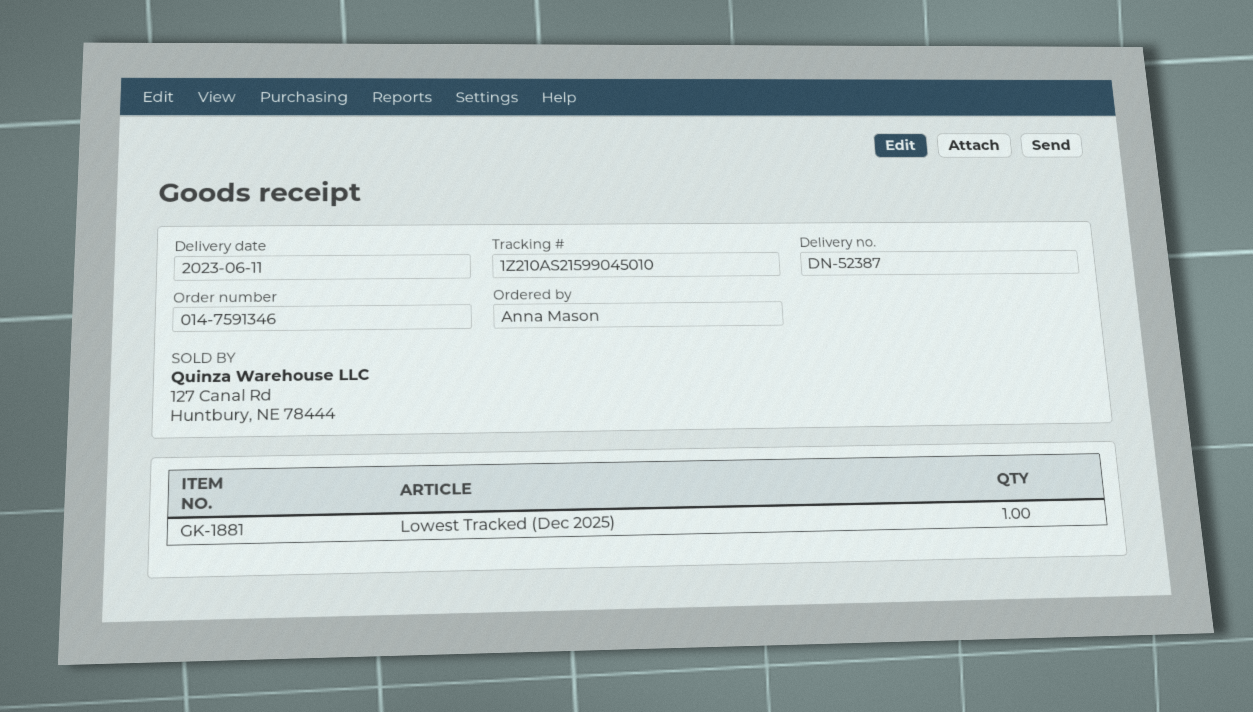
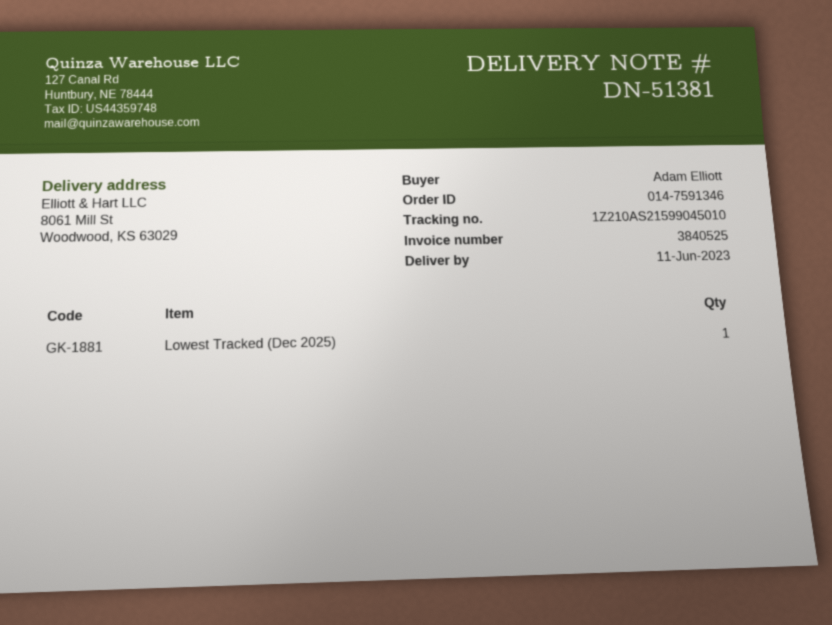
delivery note number: DN-52387 -> DN-51381
ordered by: Anna Mason -> Adam Elliott

